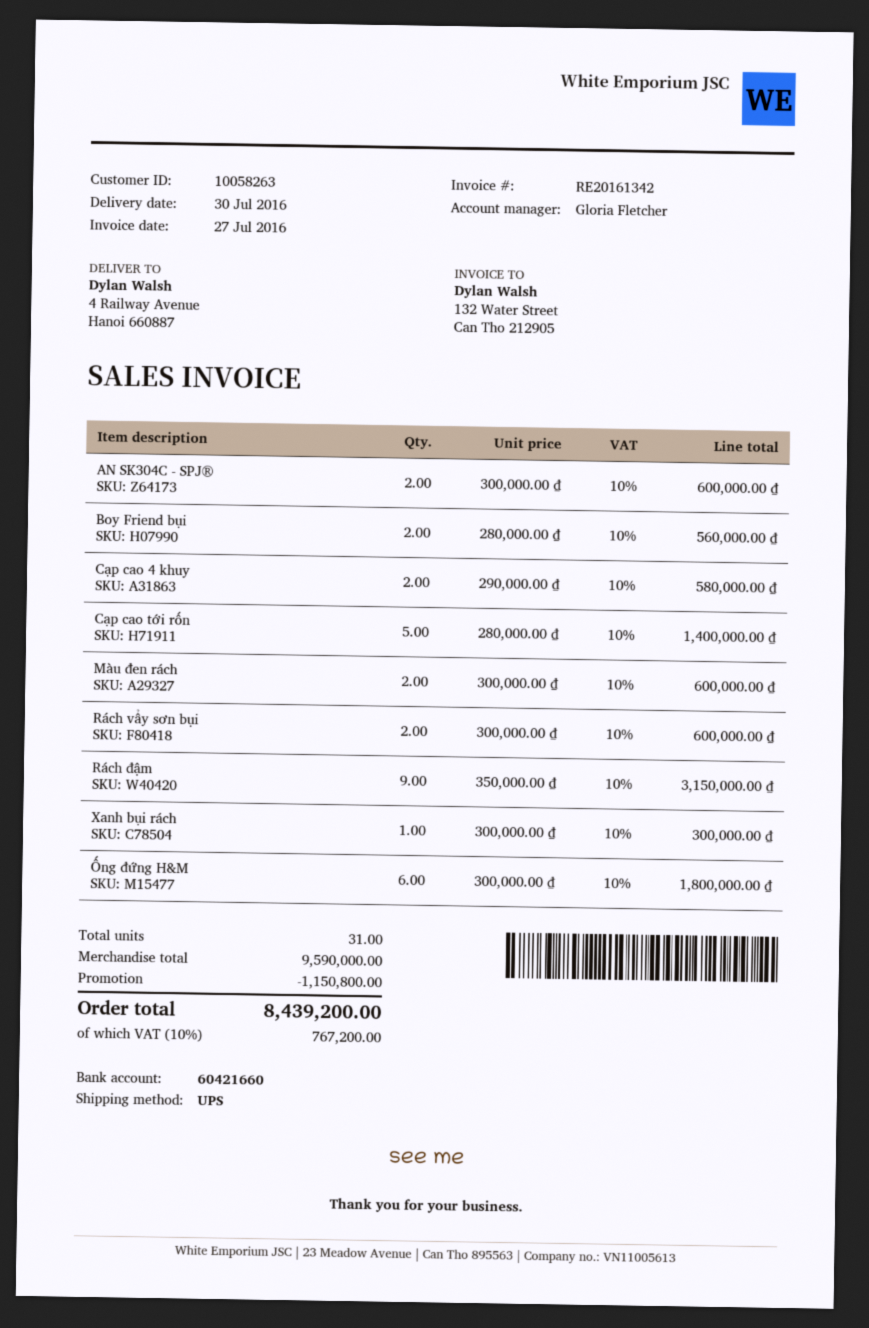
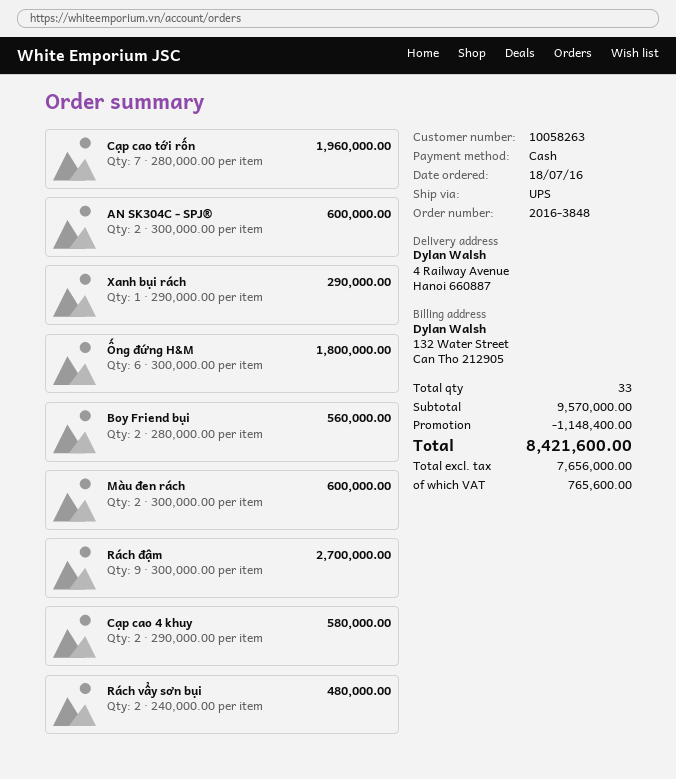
Cạp cao tới rốn: 5 x 280000.00 = 1400000.00 -> 7 x 280000.00 = 1960000.00
Rách vẩy sơn bụi: 2 x 300000.00 = 600000.00 -> 2 x 240000.00 = 480000.00
Rách đậm: 9 x 350000.00 = 3150000.00 -> 9 x 300000.00 = 2700000.00
Xanh bụi rách: 1 x 300000.00 = 300000.00 -> 1 x 290000.00 = 290000.00
total quantity: 31 -> 33
subtotal: 9590000.00 -> 9570000.00
discount: 1150800.00 -> 1148400.00
tax: 767200.00 -> 765600.00
total: 8439200.00 -> 8421600.00

